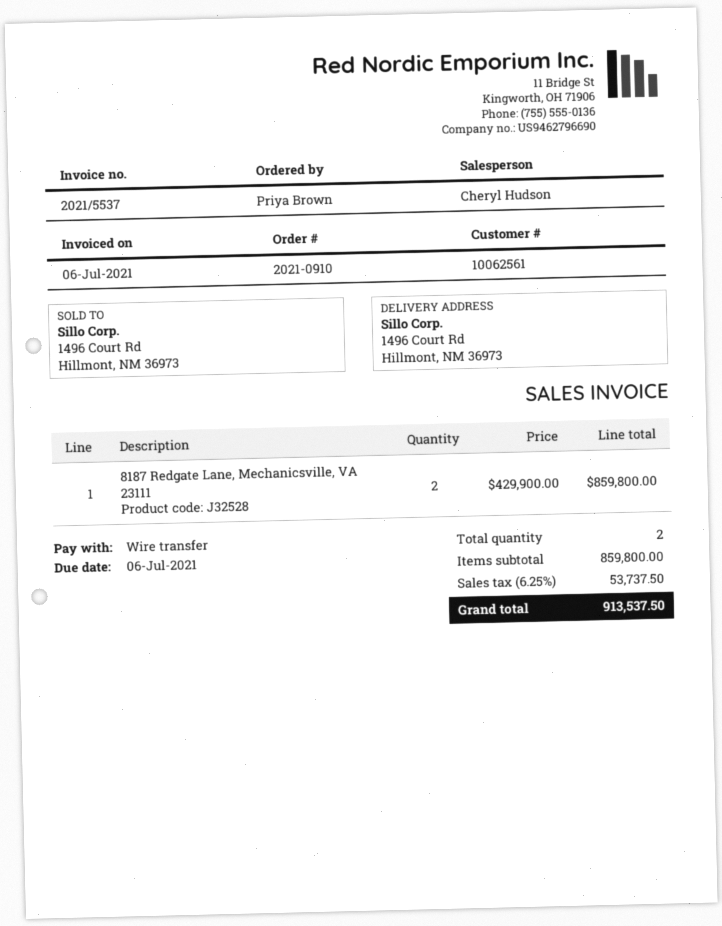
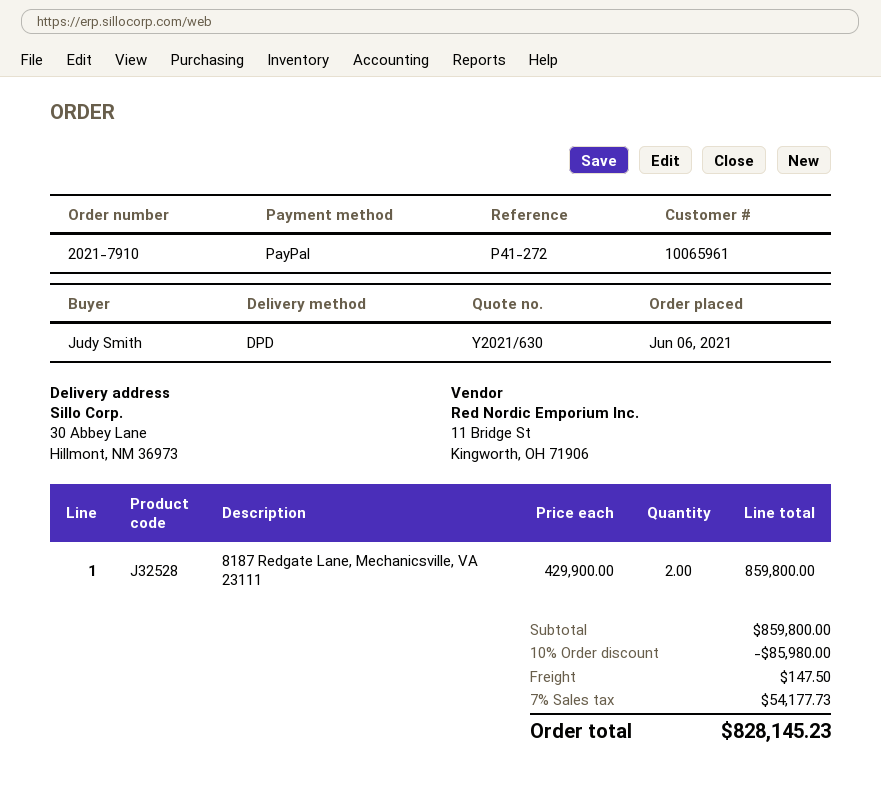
order number: 2021-0910 -> 2021-7910
customer number: 10062561 -> 10065961
ordered by: Priya Brown -> Judy Smith
payment method: bank transfer -> PayPal
ship to: 1496 Court Rd, Hillmont, NM 36973 -> 30 Abbey Lane, Hillmont, NM 36973
discount: none -> 10% = 85980.00
shipping: none -> 147.50
tax: 6.25% = 53737.50 -> 7% = 54177.73
total: 913537.50 -> 828145.23

